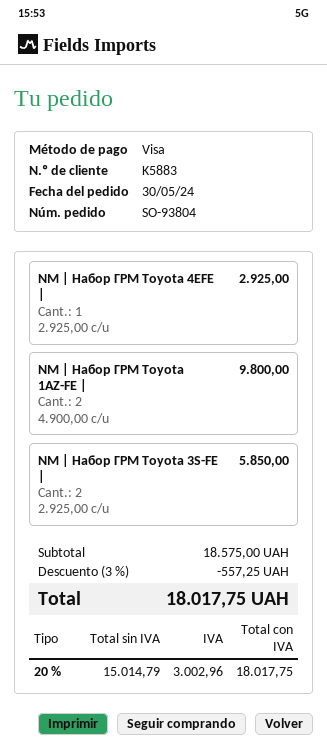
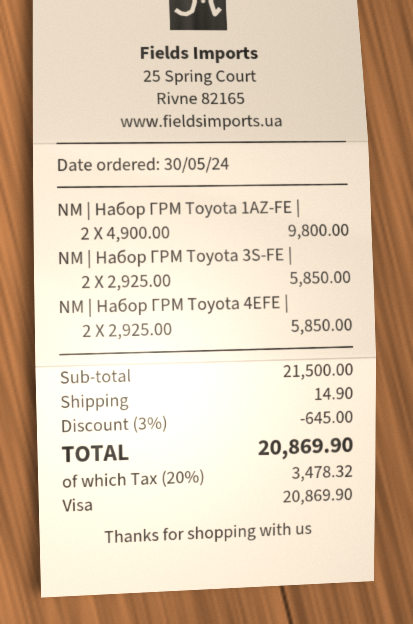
NM | Набор ГРМ Toyota 4EFE |: 1 x 2925.00 = 2925.00 -> 2 x 2925.00 = 5850.00
subtotal: 18575.00 -> 21500.00
discount: 3% = 557.25 -> 3% = 645.00
shipping: none -> 14.90
tax: 20% = 3002.96 -> 20% = 3478.32
total: 18017.75 -> 20869.90

